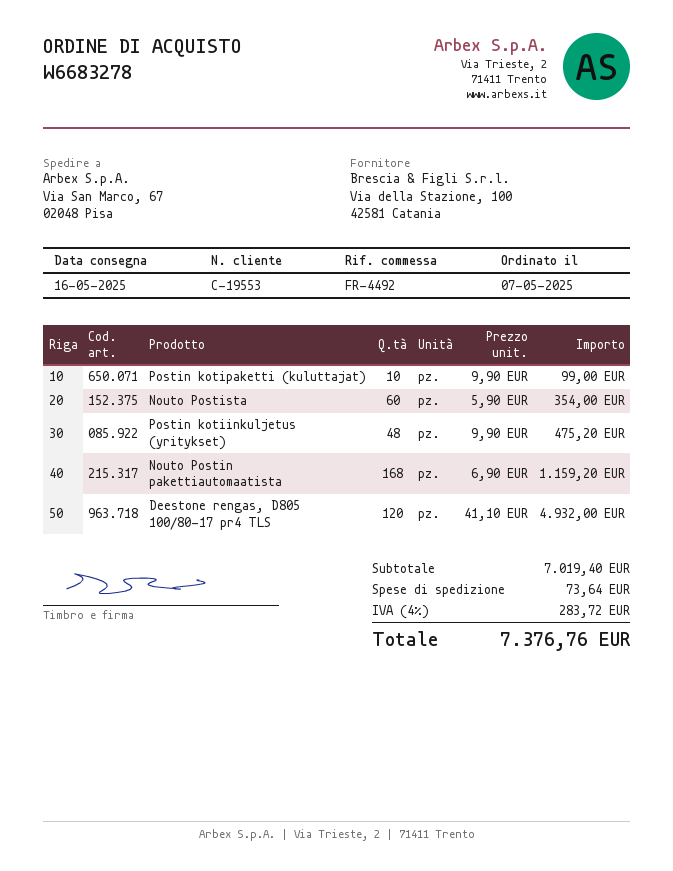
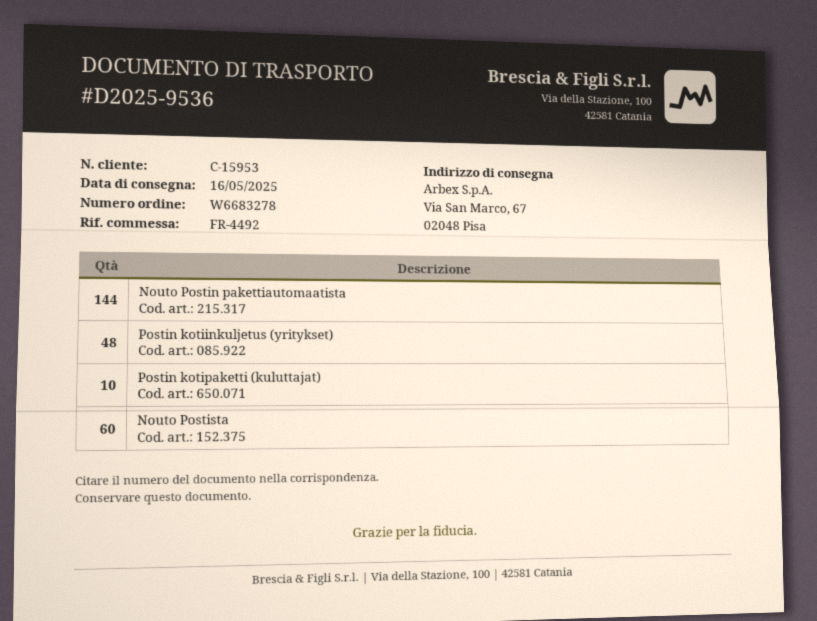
customer number: C-19553 -> C-15953
Nouto Postin pakettiautomaatista: 168 -> 144
Deestone rengas, D805 100/80-17 pr4 TLS: 120 -> none

